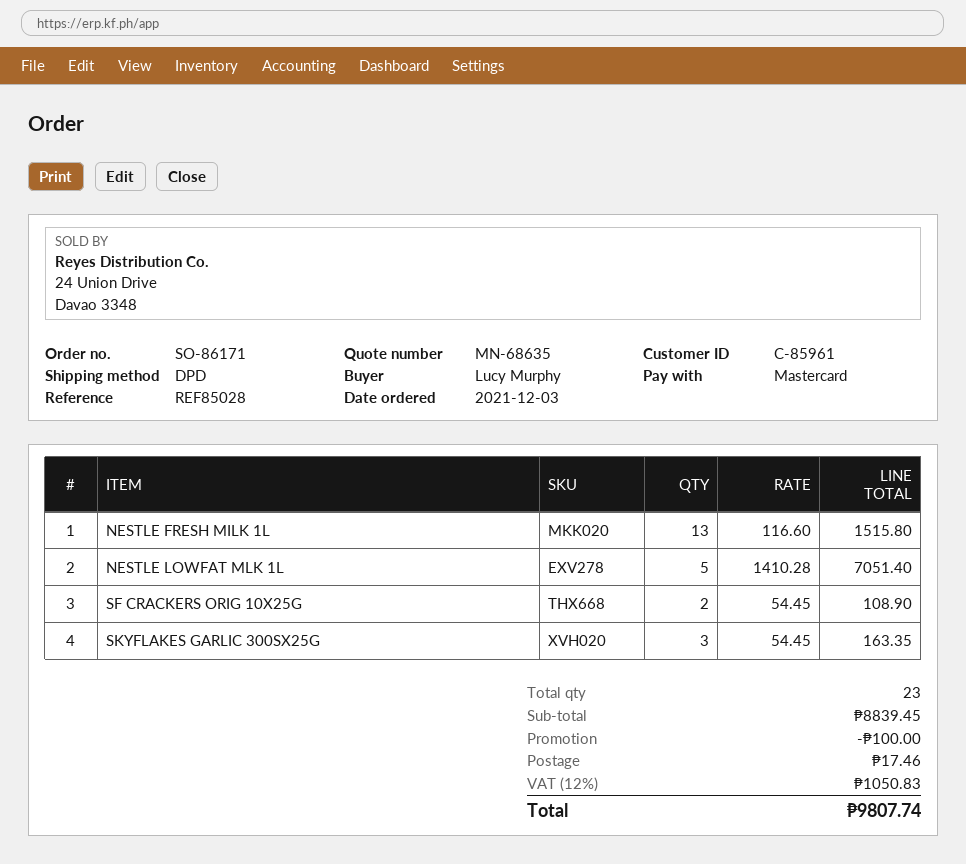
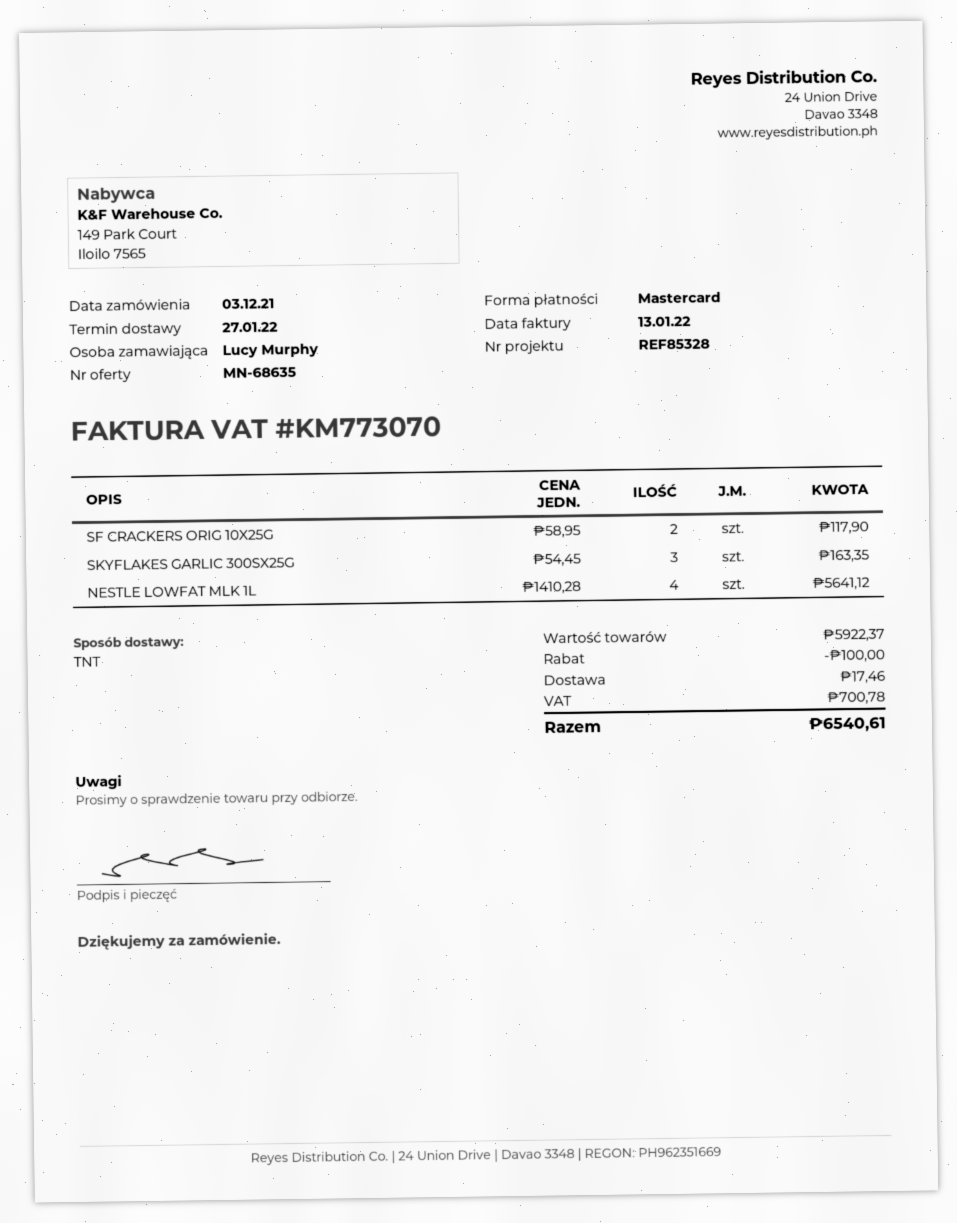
reference: REF85028 -> REF85328
shipping method: DPD -> TNT
NESTLE FRESH MILK 1L: 13 x 116.60 = 1515.80 -> none
NESTLE LOWFAT MLK 1L: 5 x 1410.28 = 7051.40 -> 4 x 1410.28 = 5641.12
SF CRACKERS ORIG 10X25G: 2 x 54.45 = 108.90 -> 2 x 58.95 = 117.90
subtotal: 8839.45 -> 5922.37
tax: 1050.83 -> 700.78
total: 9807.74 -> 6540.61

